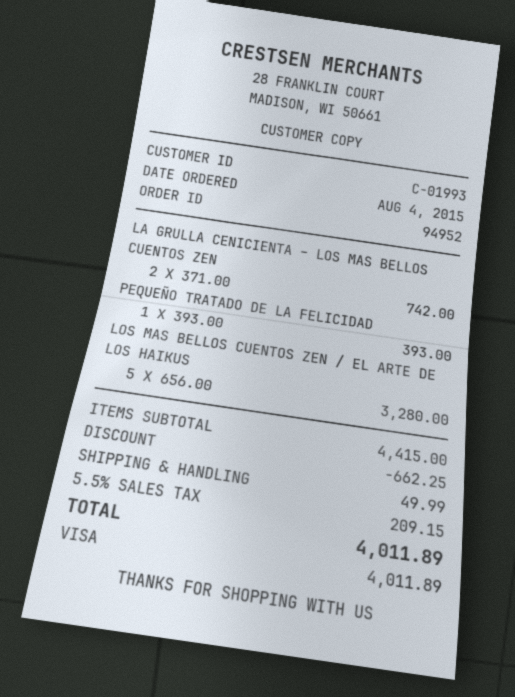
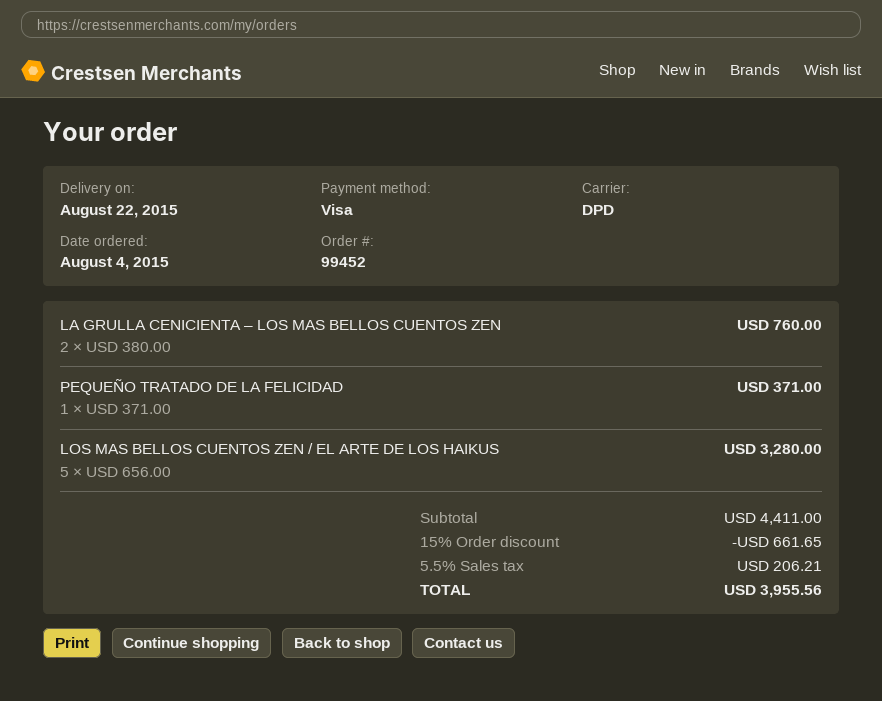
order number: 94952 -> 99452
LA GRULLA CENICIENTA – LOS MAS BELLOS CUENTOS ZEN: 2 x 371.00 = 742.00 -> 2 x 380.00 = 760.00
PEQUEÑO TRATADO DE LA FELICIDAD: 1 x 393.00 = 393.00 -> 1 x 371.00 = 371.00
subtotal: 4415.00 -> 4411.00
discount: 662.25 -> 661.65
shipping: 49.99 -> none
tax: 5.5% = 209.15 -> 5.5% = 206.21
total: 4011.89 -> 3955.56

